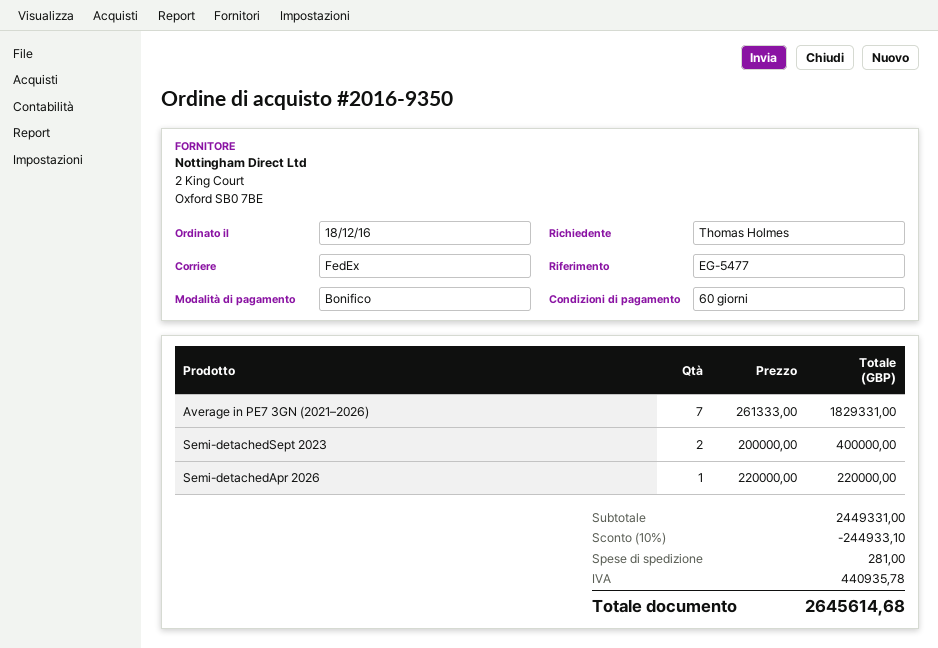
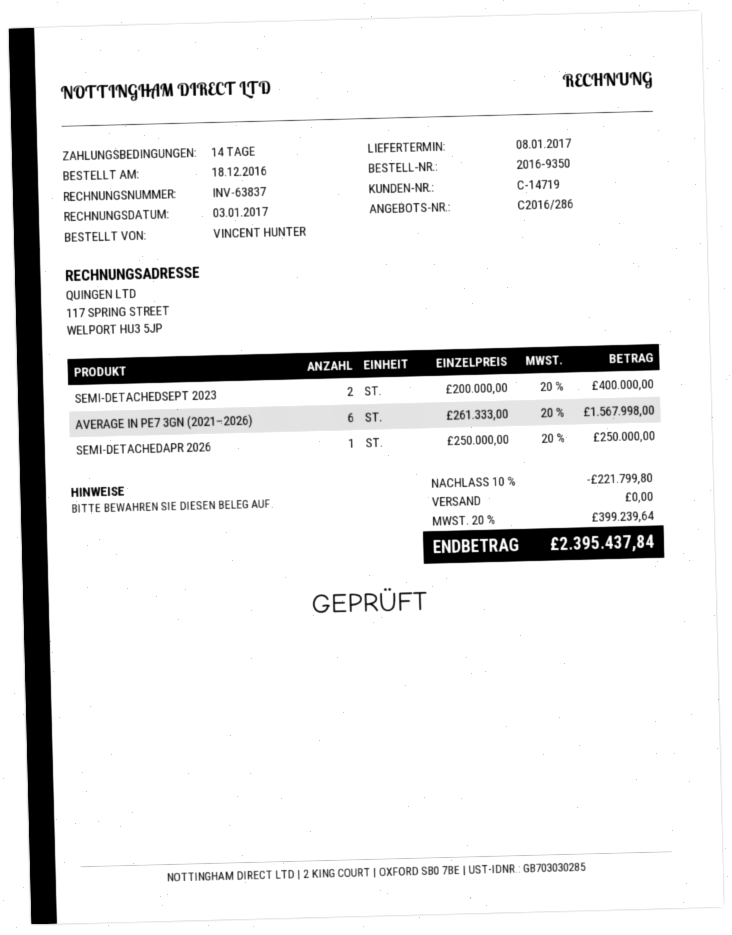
payment terms: 60 days -> 14 days
ordered by: Thomas Holmes -> VINCENT HUNTER
Average in PE7 3GN (2021–2026): 7 x 261333.00 = 1829331.00 -> 6 x 261333.00 = 1567998.00
Semi-detachedApr 2026: 1 x 220000.00 = 220000.00 -> 1 x 250000.00 = 250000.00
discount: 10% = 244933.10 -> 10% = 221799.80
shipping: 281.00 -> 0.00
tax: 440935.78 -> 399239.64
total: 2645614.68 -> 2395437.84

